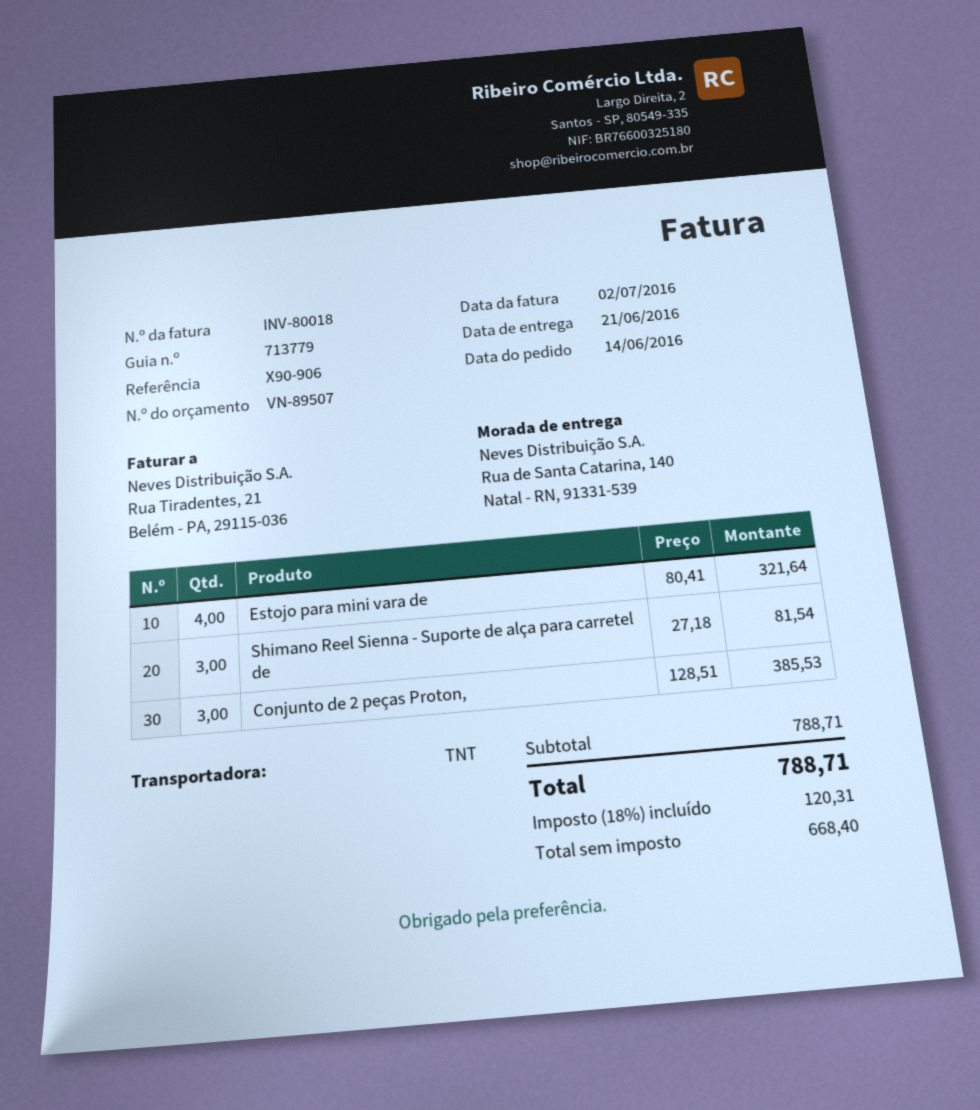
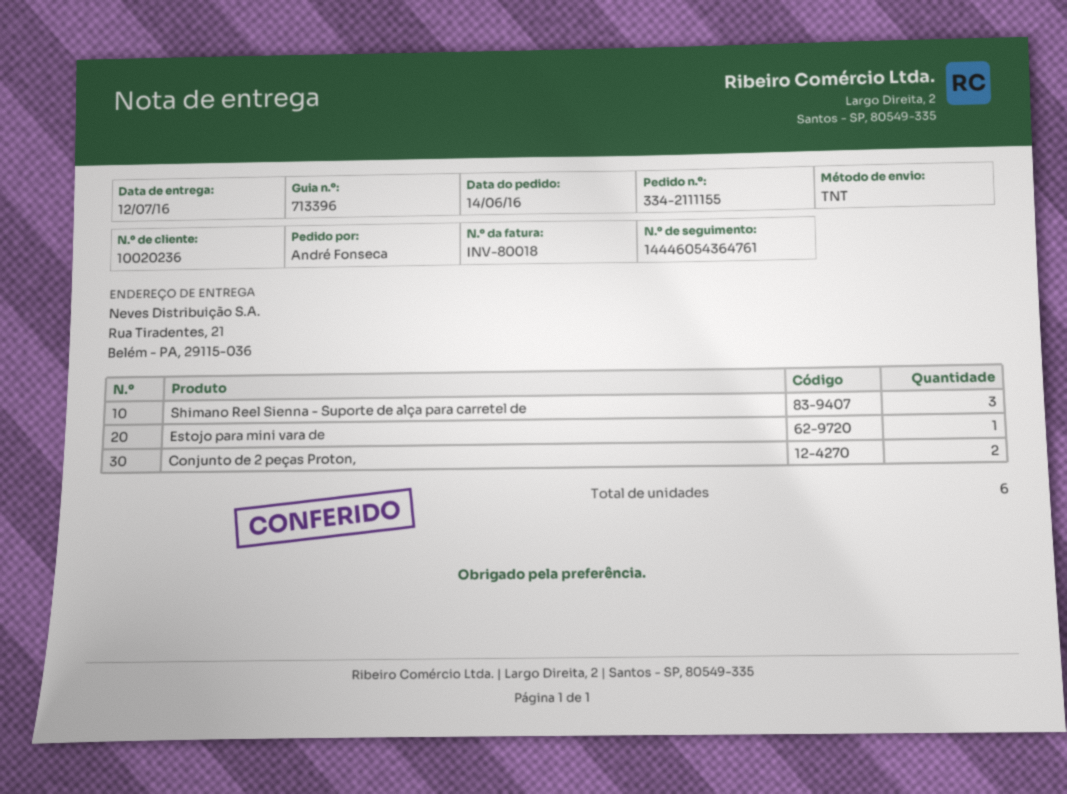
delivery note number: 713779 -> 713396
delivery date: 2016-06-21 -> 2016-07-12
ship to: Rua de Santa Catarina, 140, Natal - RN, 91331-539 -> Rua Tiradentes, 21, Belém - PA, 29115-036
Estojo para mini vara de: 4 -> 1
Conjunto de 2 peças Proton,: 3 -> 2

